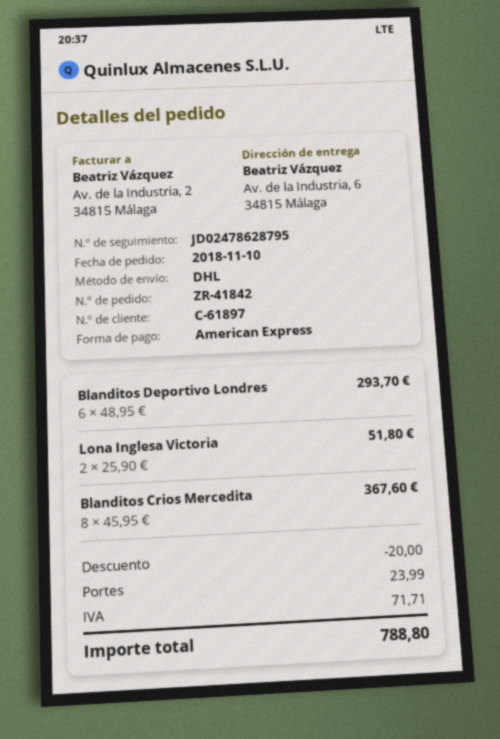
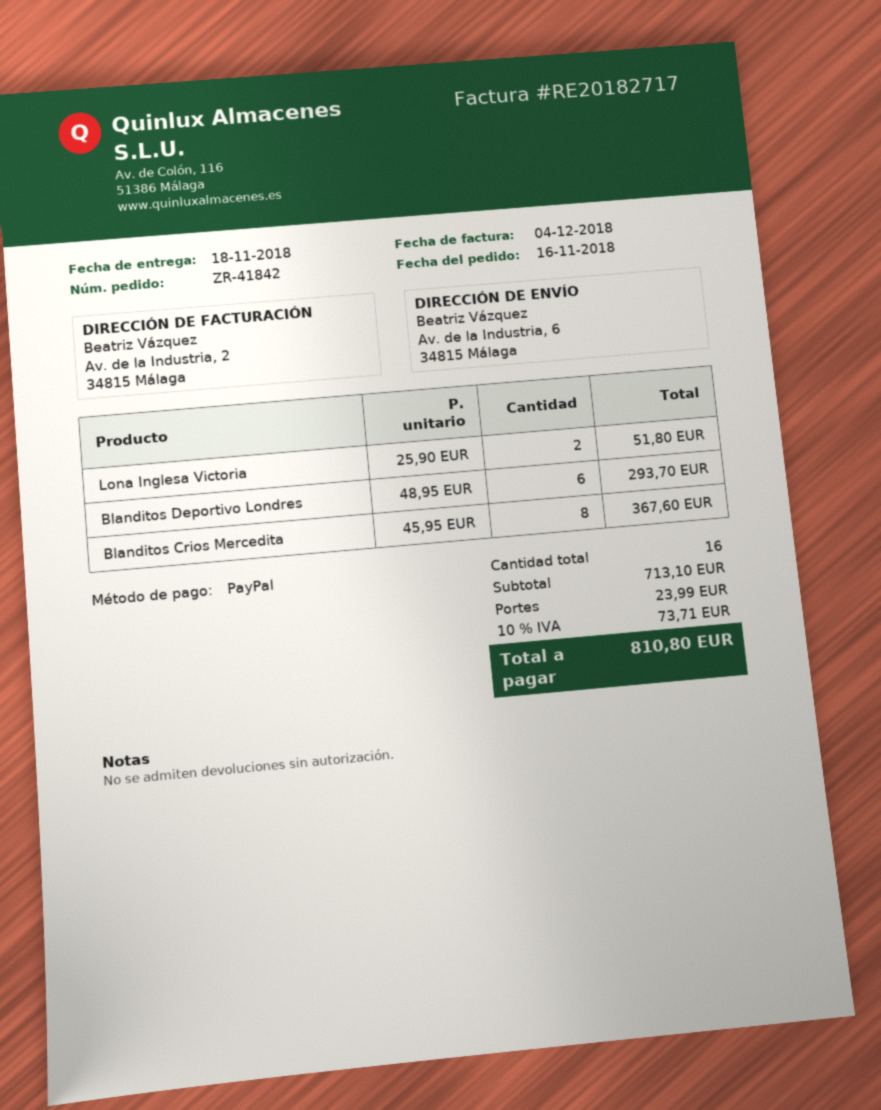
order date: 2018-11-10 -> 2018-11-16
payment method: American Express -> PayPal
discount: 20.00 -> none
tax: 71.71 -> 73.71
total: 788.80 -> 810.80

